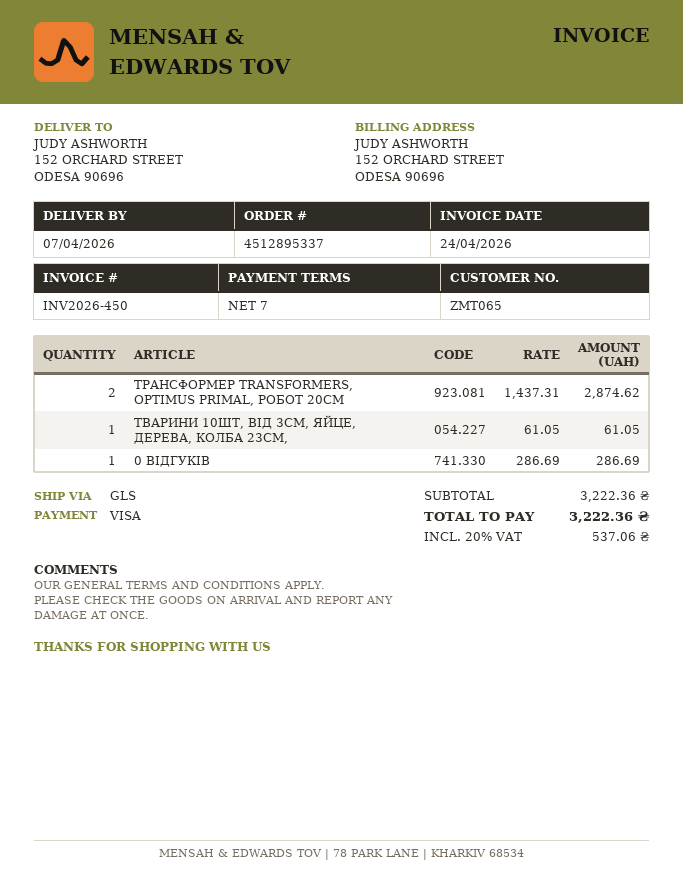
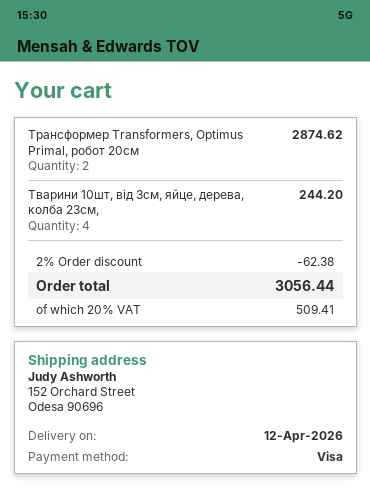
delivery date: 2026-04-07 -> 2026-04-12
ТВАРИНИ 10ШТ, ВІД 3СМ, ЯЙЦЕ, ДЕРЕВА, КОЛБА 23СМ,: 1 for 61.05 -> 4 for 244.20
0 ВІДГУКІВ: 1 for 286.69 -> none
discount: none -> 2% = 62.38
tax: 20% = 537.06 -> 20% = 509.41
total: 3222.36 -> 3056.44

